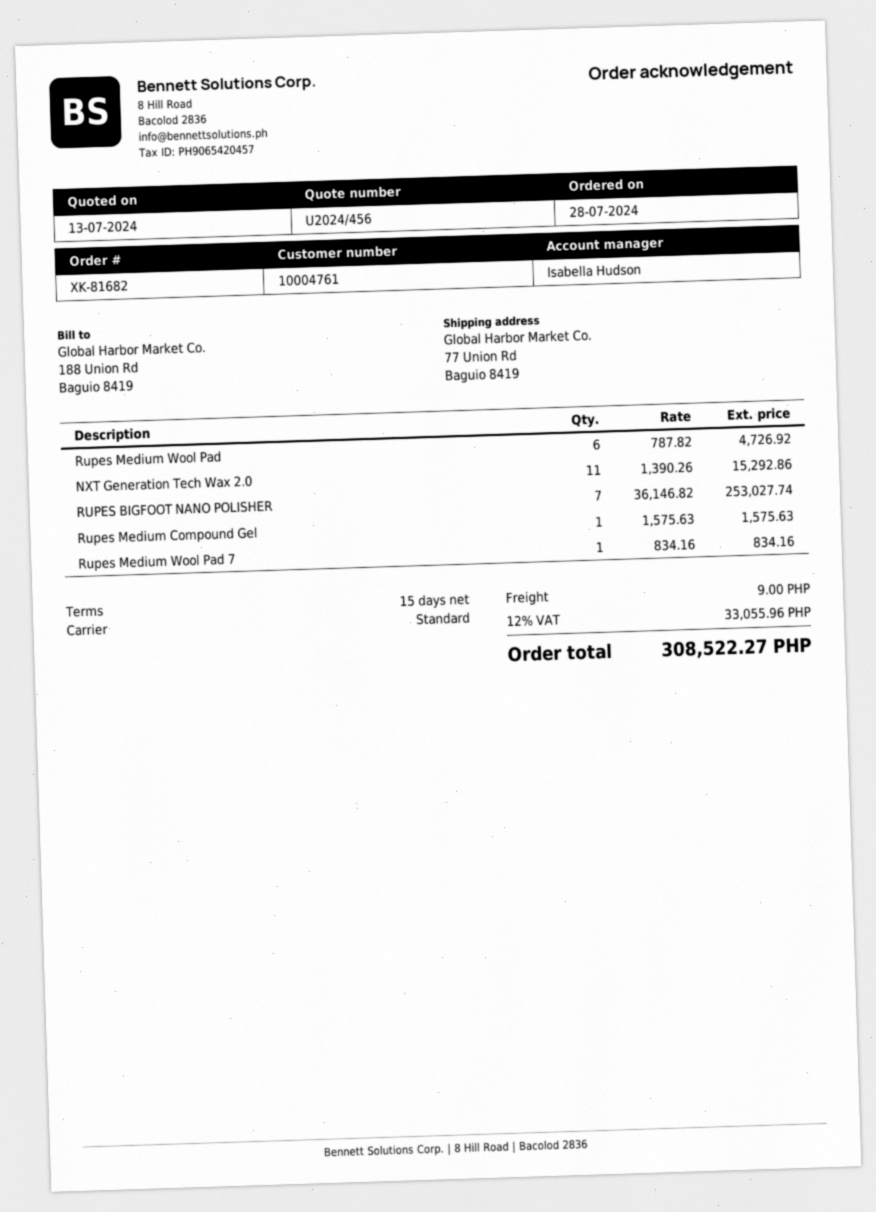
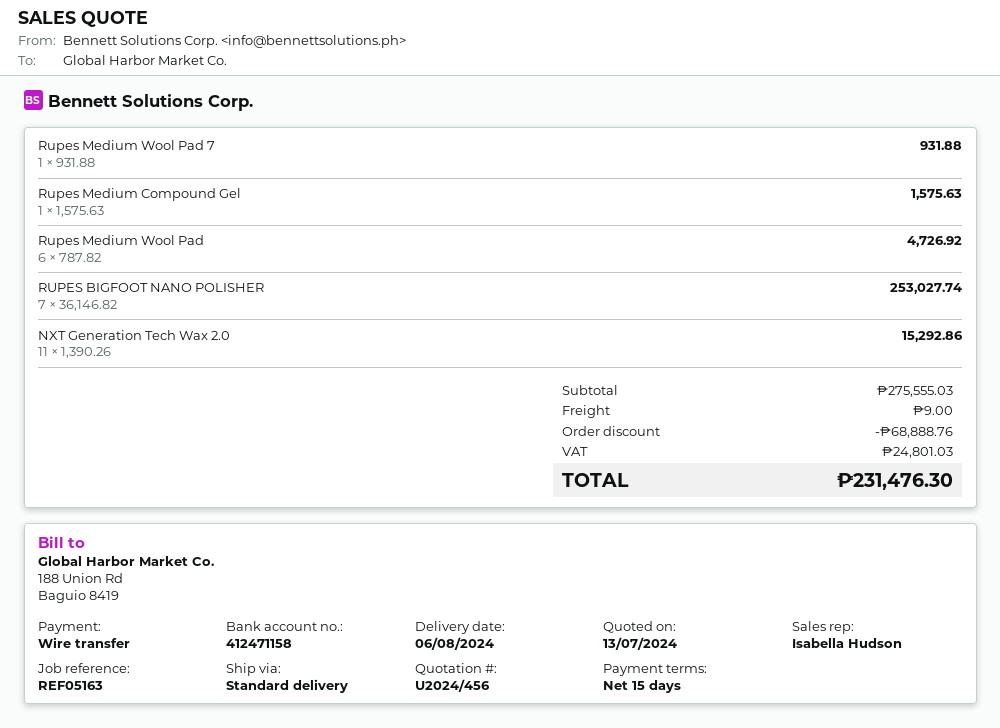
Rupes Medium Wool Pad 7: 1 x 834.16 = 834.16 -> 1 x 931.88 = 931.88
discount: none -> 68888.76
tax: 33055.96 -> 24801.03
total: 308522.27 -> 231476.30

